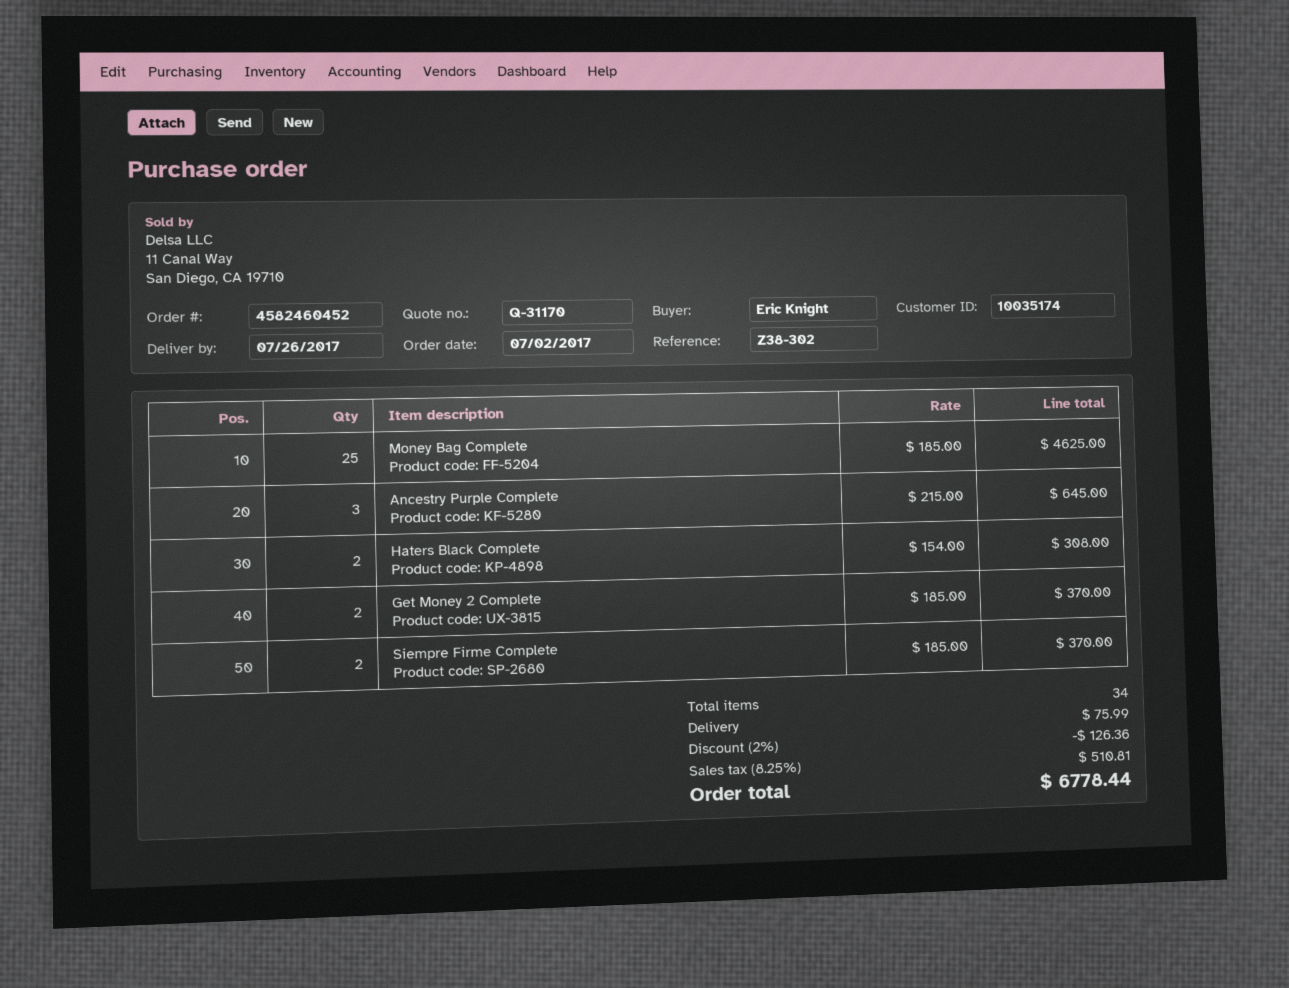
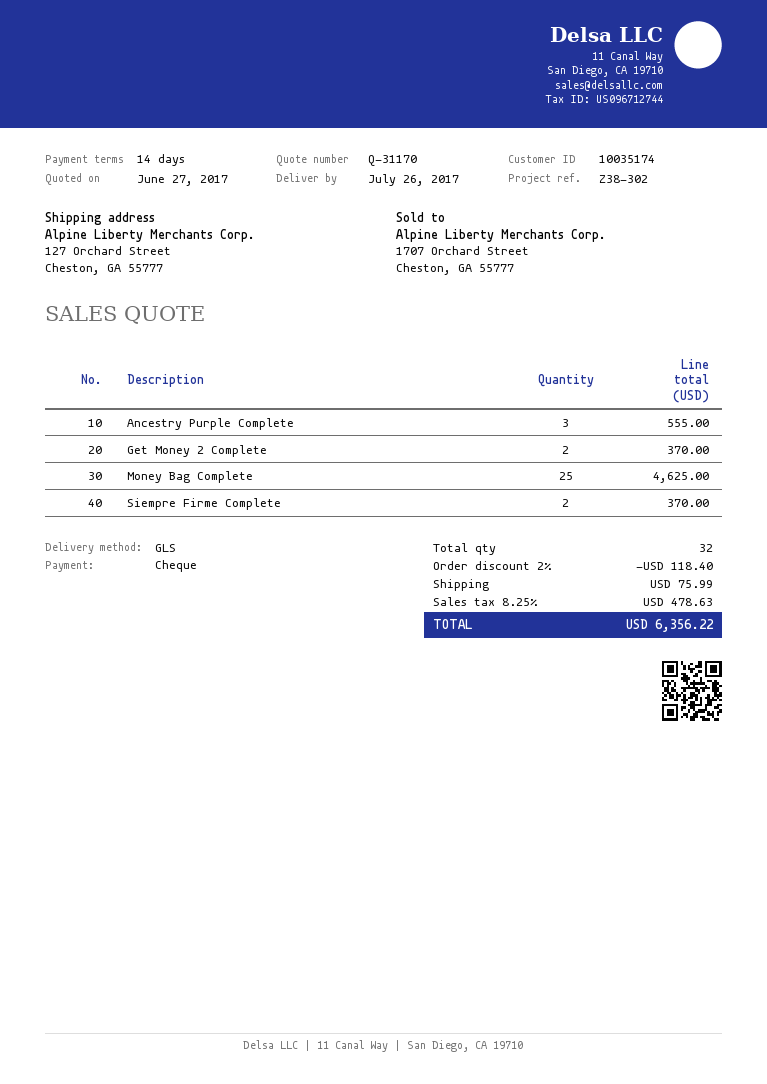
Ancestry Purple Complete: 3 for 645.00 -> 3 for 555.00
Haters Black Complete: 2 for 308.00 -> none
total quantity: 34 -> 32
discount: 2% = 126.36 -> 2% = 118.40
tax: 8.25% = 510.81 -> 8.25% = 478.63
total: 6778.44 -> 6356.22

